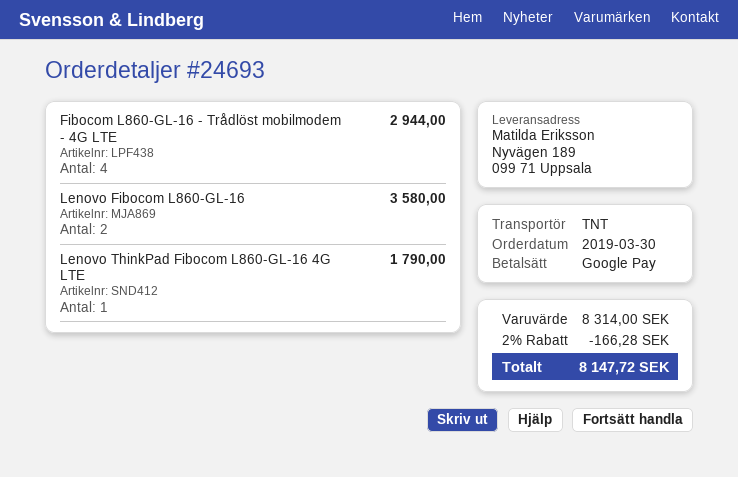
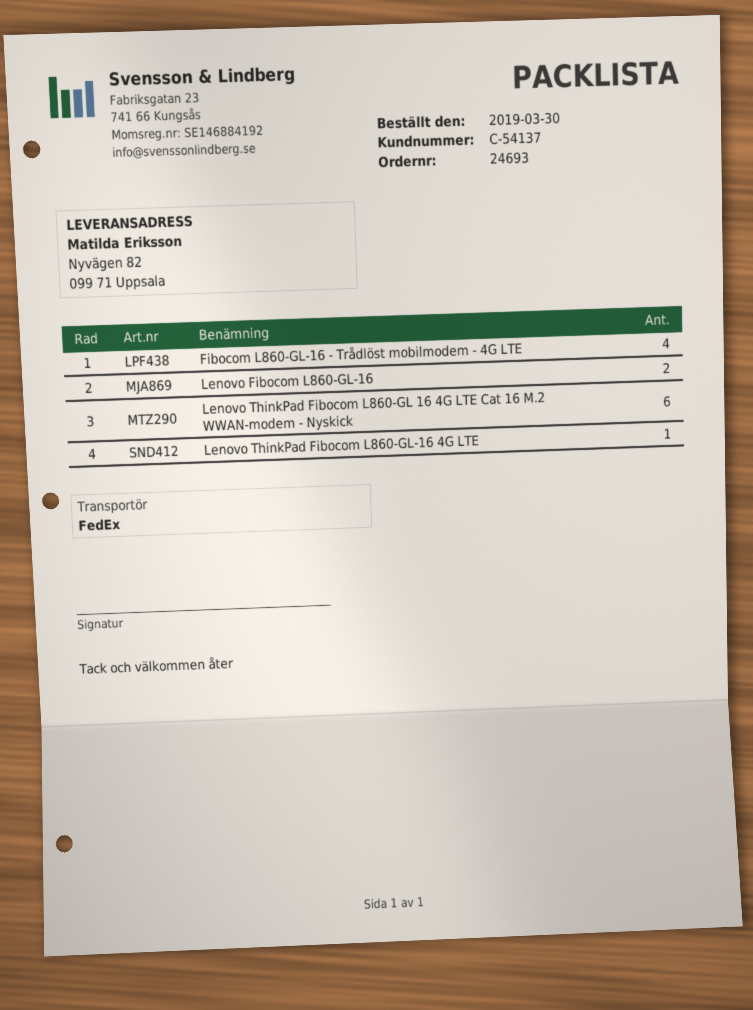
shipping method: TNT -> FedEx
ship to: Nyvägen 189, 099 71 Uppsala -> Nyvägen 82, 099 71 Uppsala
Lenovo ThinkPad Fibocom L860-GL 16 4G LTE Cat 16 M.2 WWAN-modem - Nyskick: none -> 6

